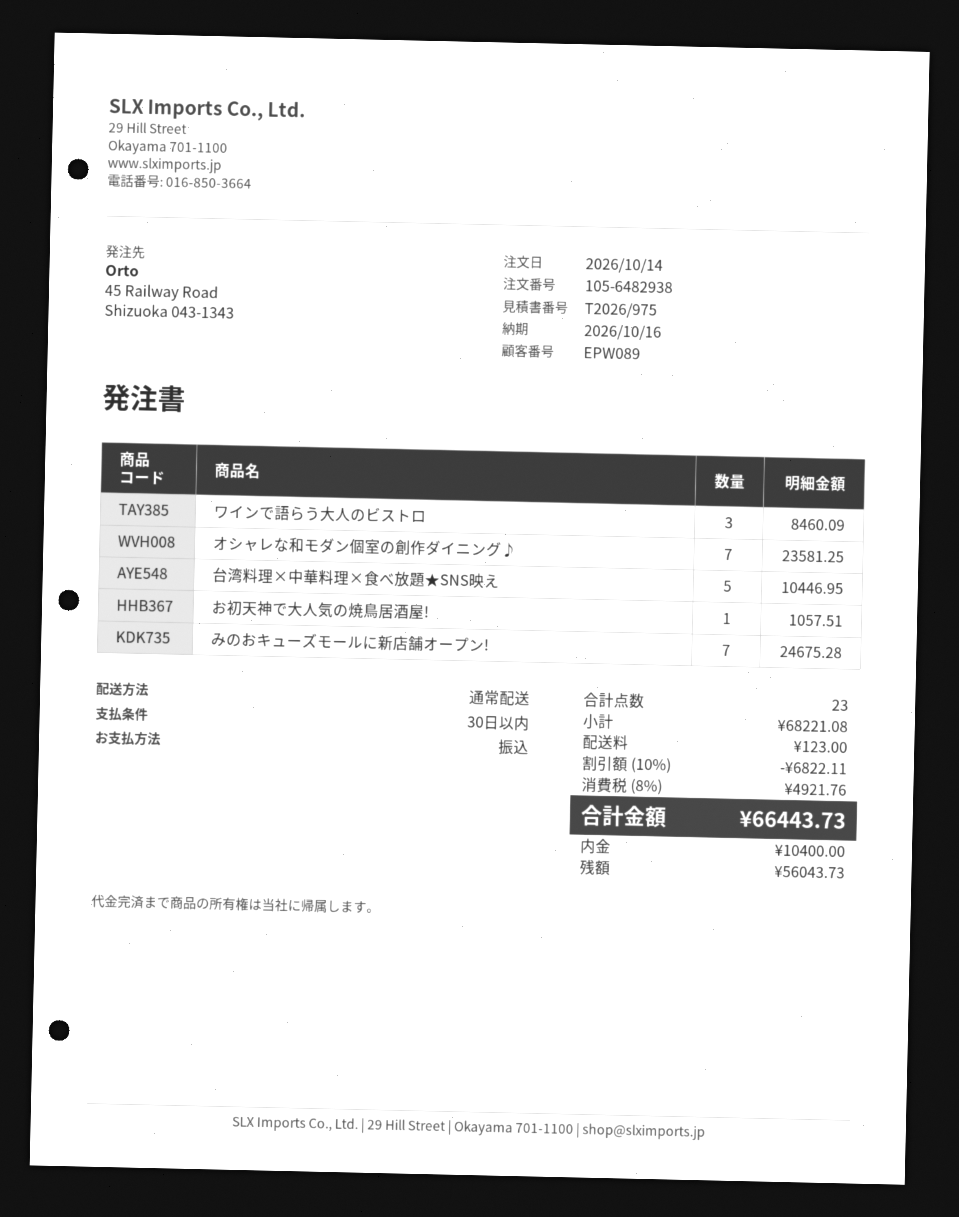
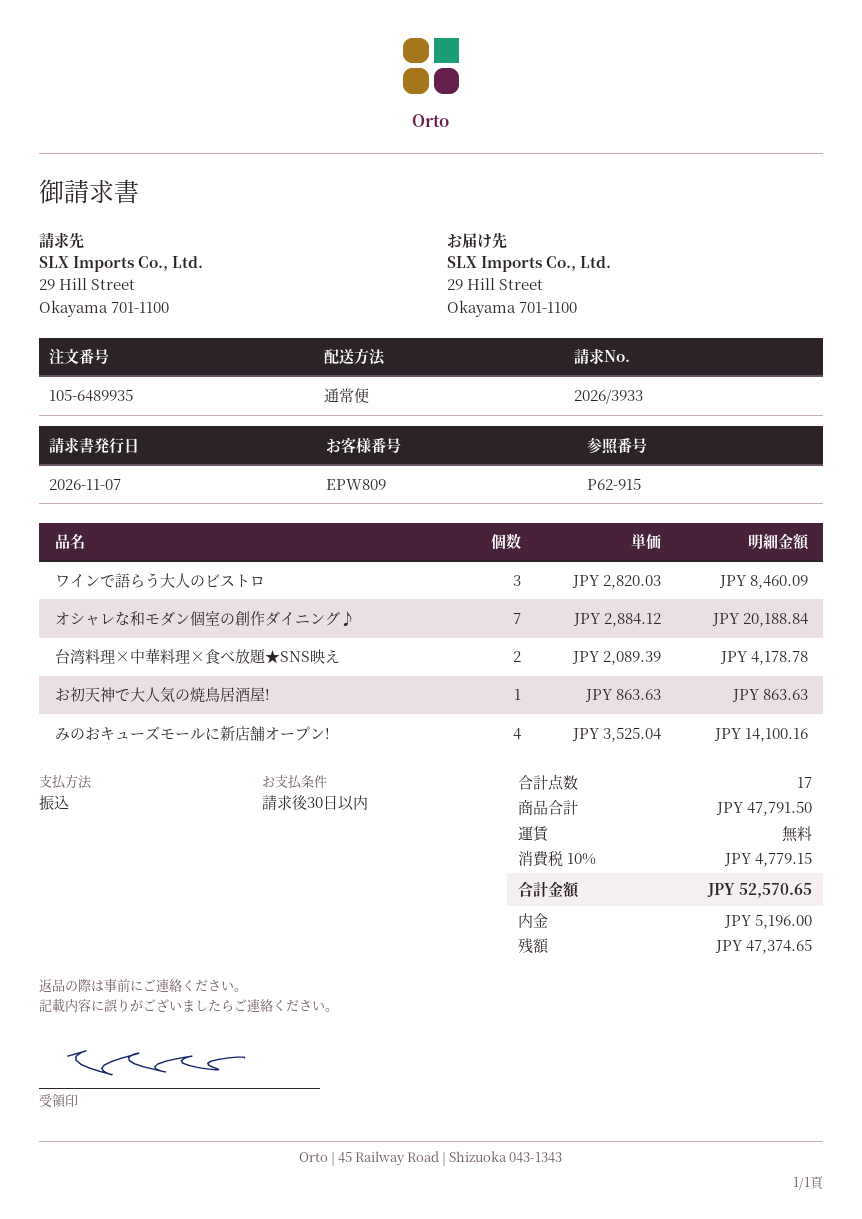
order number: 105-6482938 -> 105-6489935
customer number: EPW089 -> EPW809
オシャレな和モダン個室の創作ダイニング♪: 7 for 23581.25 -> 7 for 20188.84
台湾料理×中華料理×食べ放題★SNS映え: 5 for 10446.95 -> 2 for 4178.78
お初天神で大人気の焼鳥居酒屋!: 1 for 1057.51 -> 1 for 863.63
みのおキューズモールに新店舗オープン!: 7 for 24675.28 -> 4 for 14100.16
total quantity: 23 -> 17
subtotal: 68221.08 -> 47791.50
discount: 10% = 6822.11 -> none
shipping: 123.00 -> 0.00
tax: 8% = 4921.76 -> 10% = 4779.15
total: 66443.73 -> 52570.65
deposit: 10400.00 -> 5196.00
balance: 56043.73 -> 47374.65

